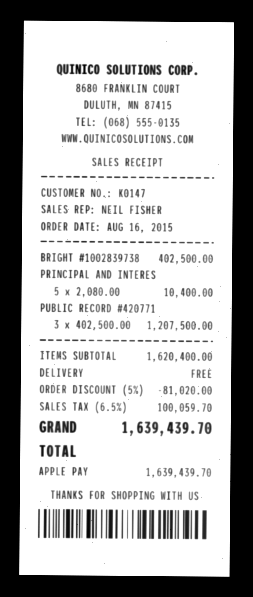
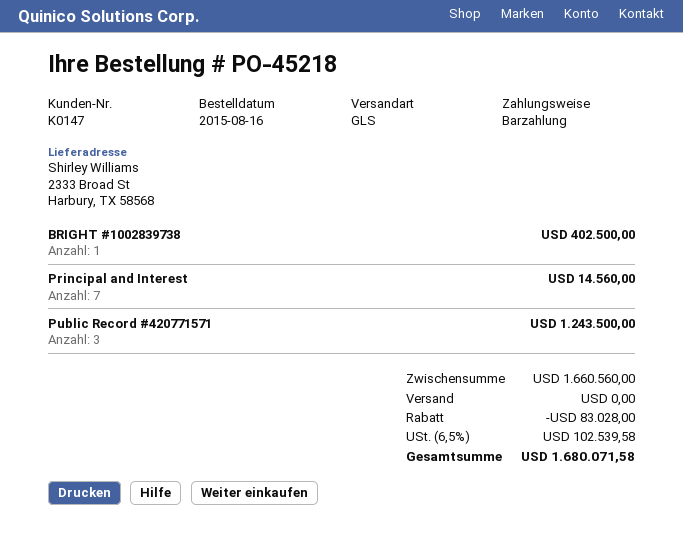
payment method: Apple Pay -> cash
PRINCIPAL AND INTERES: 5 for 10400.00 -> 7 for 14560.00
PUBLIC RECORD #420771: 3 for 1207500.00 -> 3 for 1243500.00
subtotal: 1620400.00 -> 1660560.00
discount: 81020.00 -> 83028.00
tax: 6.5% = 100059.70 -> 6.5% = 102539.58
total: 1639439.70 -> 1680071.58

